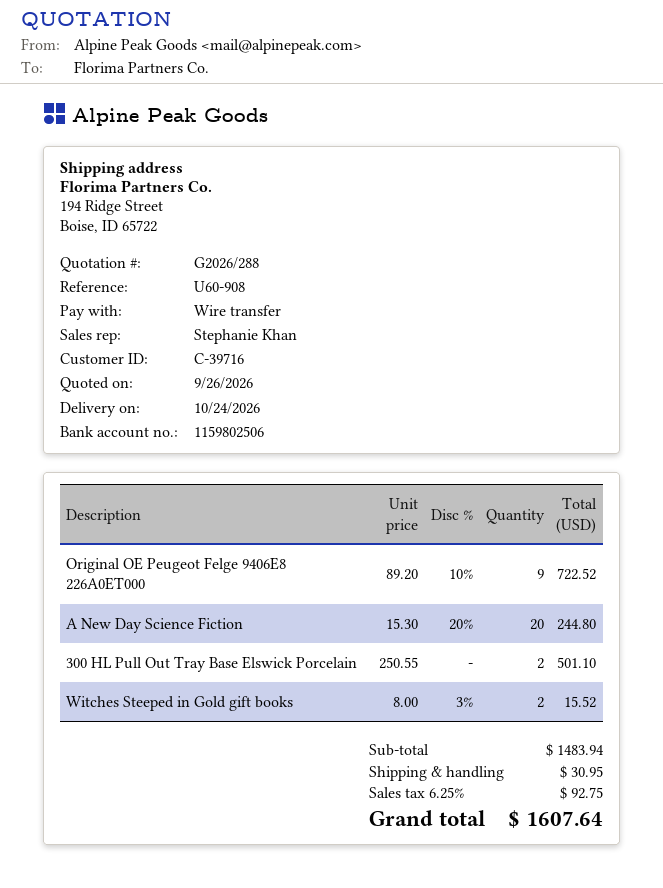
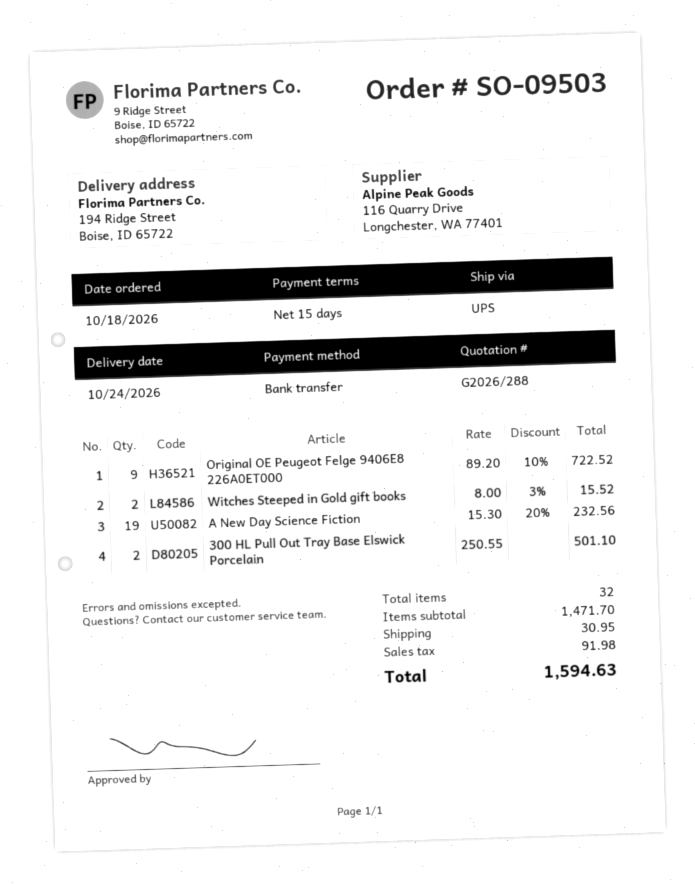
A New Day Science Fiction: 20 x 15.30 - 20% = 244.80 -> 19 x 15.30 - 20% = 232.56
subtotal: 1483.94 -> 1471.70
tax: 92.75 -> 91.98
total: 1607.64 -> 1594.63

